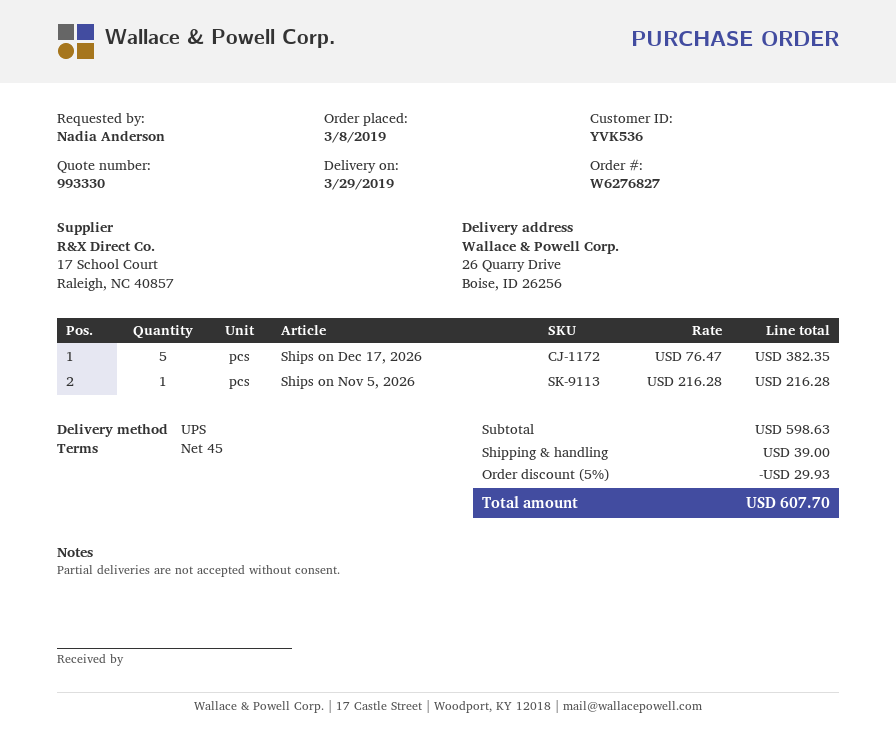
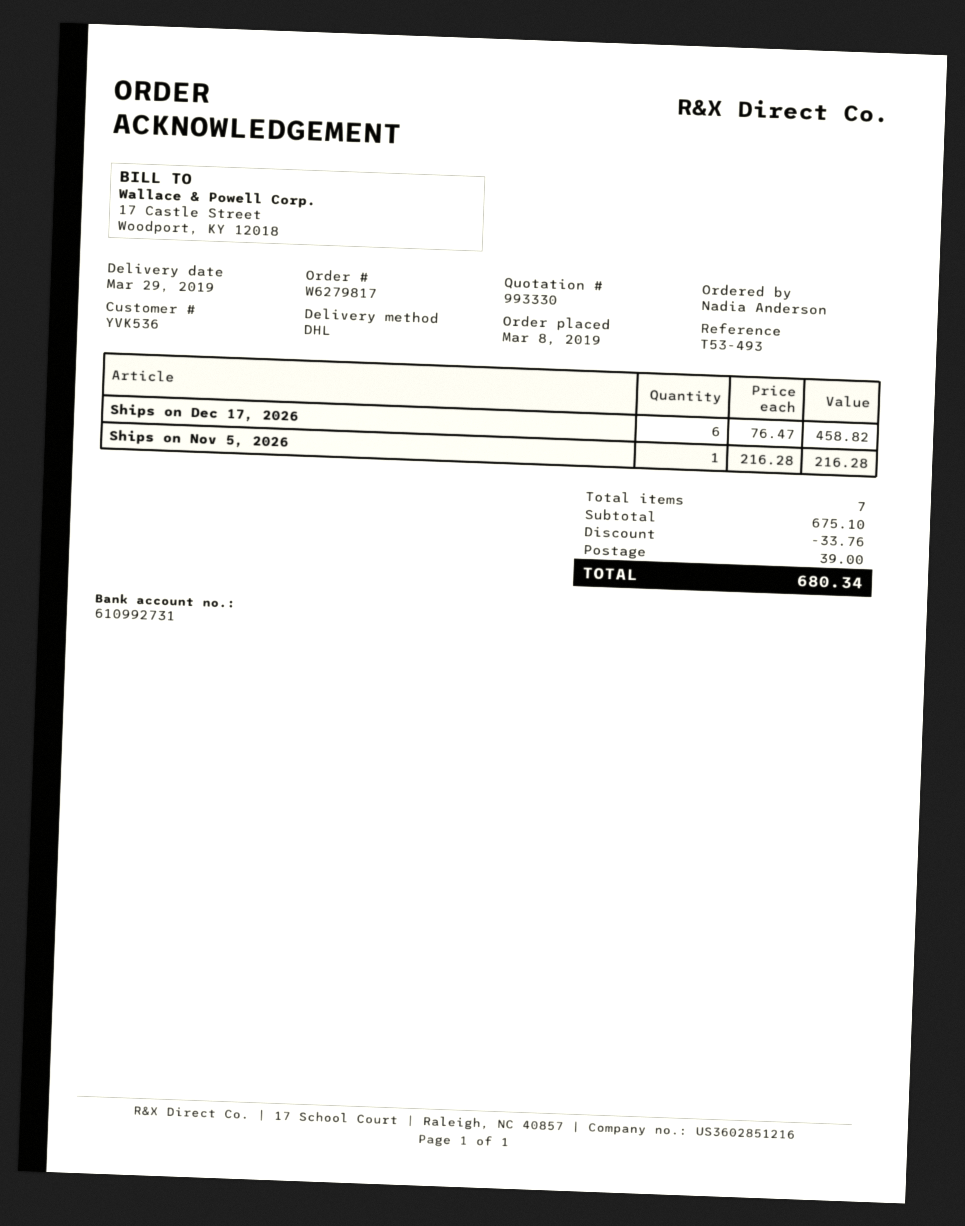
order number: W6276827 -> W6279817
shipping method: UPS -> DHL
Ships on Dec 17, 2026: 5 x 76.47 = 382.35 -> 6 x 76.47 = 458.82
subtotal: 598.63 -> 675.10
discount: 29.93 -> 33.76
total: 607.70 -> 680.34

